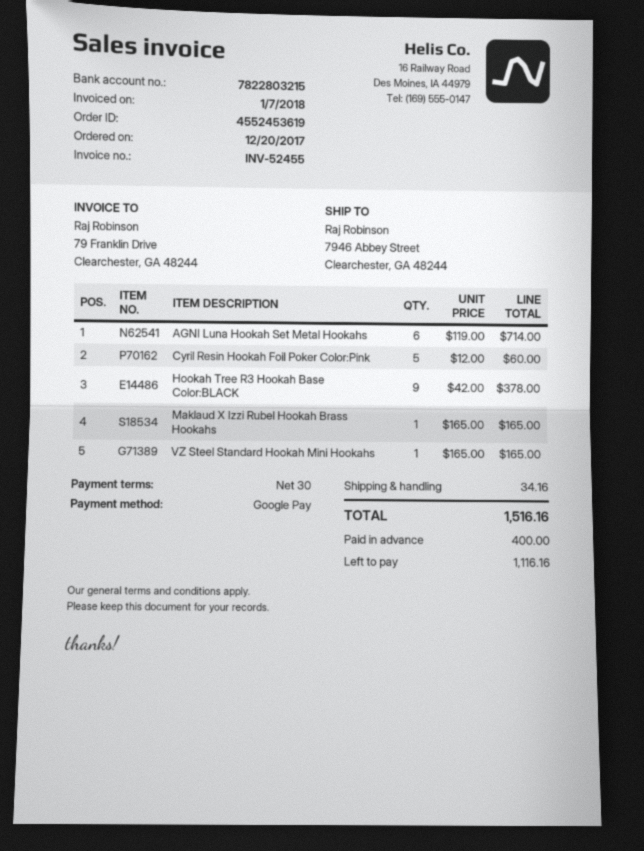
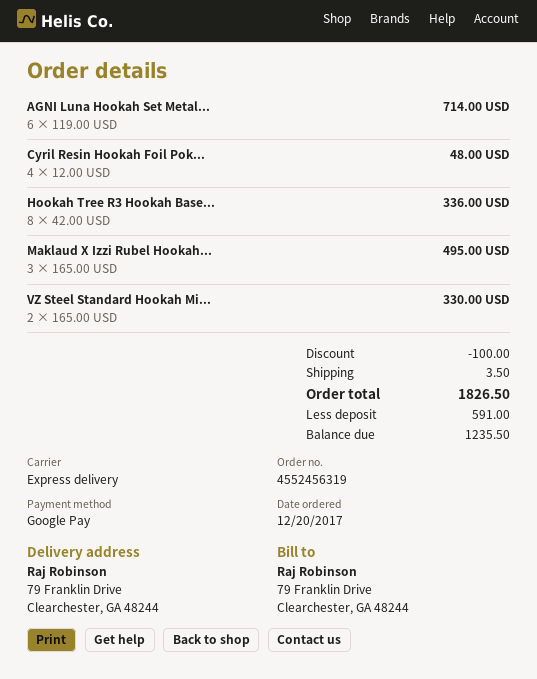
order number: 4552453619 -> 4552456319
ship to: 7946 Abbey Street, Clearchester, GA 48244 -> 79 Franklin Drive, Clearchester, GA 48244
Cyril Resin Hookah Foil Poker Color:Pink: 5 x 12.00 = 60.00 -> 4 x 12.00 = 48.00
Hookah Tree R3 Hookah Base Color:BLACK: 9 x 42.00 = 378.00 -> 8 x 42.00 = 336.00
Maklaud X Izzi Rubel Hookah Brass Hookahs: 1 x 165.00 = 165.00 -> 3 x 165.00 = 495.00
VZ Steel Standard Hookah Mini Hookahs: 1 x 165.00 = 165.00 -> 2 x 165.00 = 330.00
discount: none -> 100.00
shipping: 34.16 -> 3.50
total: 1516.16 -> 1826.50
deposit: 400.00 -> 591.00
balance: 1116.16 -> 1235.50

